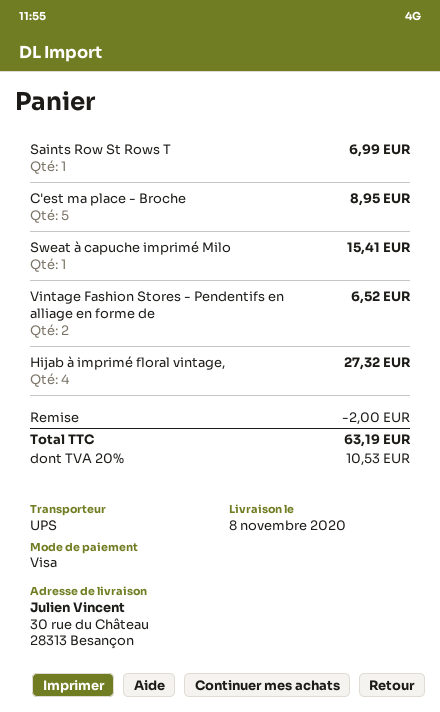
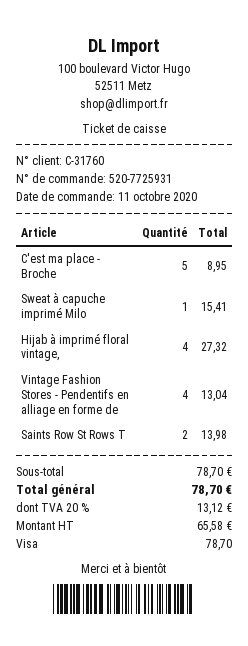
Saints Row St Rows T: 1 for 6.99 -> 2 for 13.98
Vintage Fashion Stores - Pendentifs en alliage en forme de: 2 for 6.52 -> 4 for 13.04
discount: 2.00 -> none
tax: 20% = 10.53 -> 20% = 13.12
total: 63.19 -> 78.70

